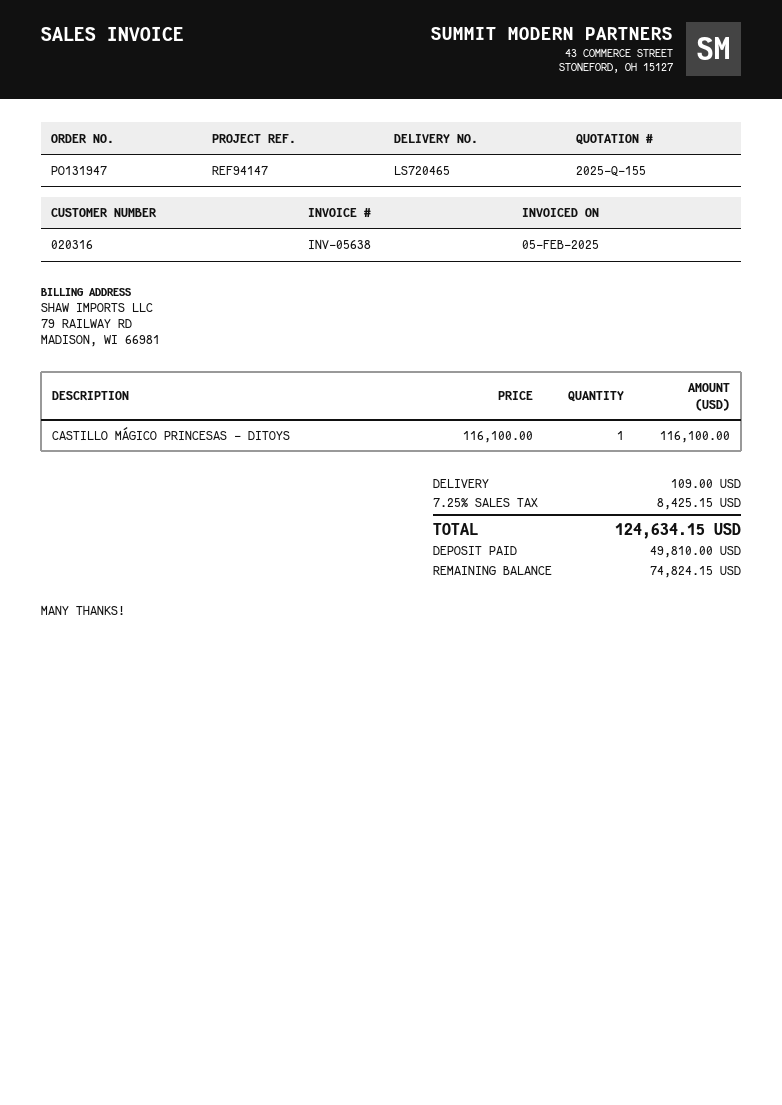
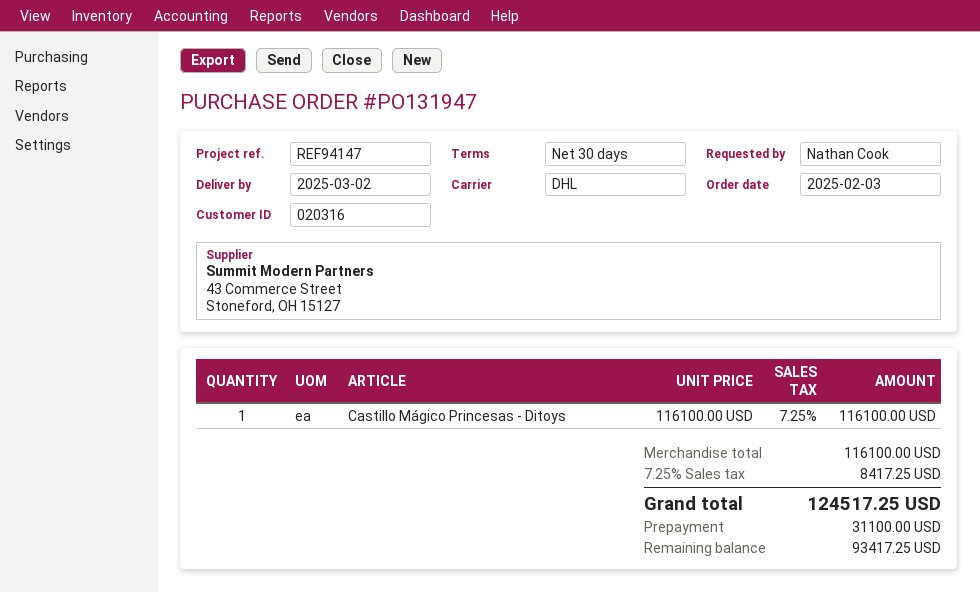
shipping: 109.00 -> none
tax: 7.25% = 8425.15 -> 7.25% = 8417.25
total: 124634.15 -> 124517.25
deposit: 49810.00 -> 31100.00
balance: 74824.15 -> 93417.25

